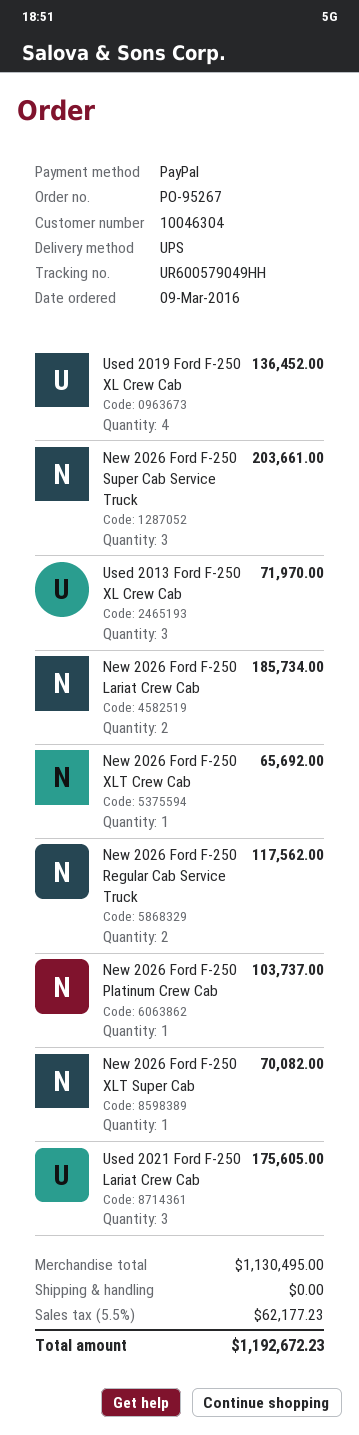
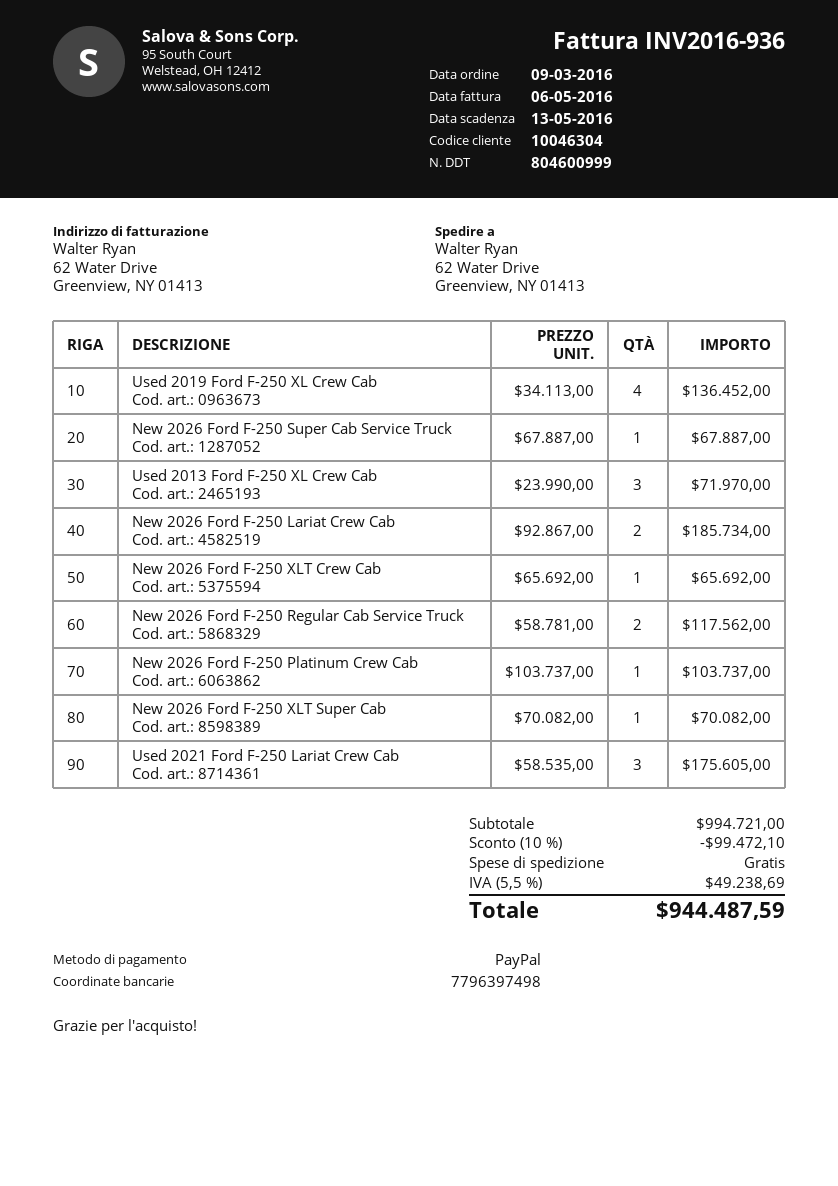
New 2026 Ford F-250 Super Cab Service Truck: 3 for 203661.00 -> 1 for 67887.00
subtotal: 1130495.00 -> 994721.00
discount: none -> 10% = 99472.10
tax: 5.5% = 62177.23 -> 5.5% = 49238.69
total: 1192672.23 -> 944487.59

